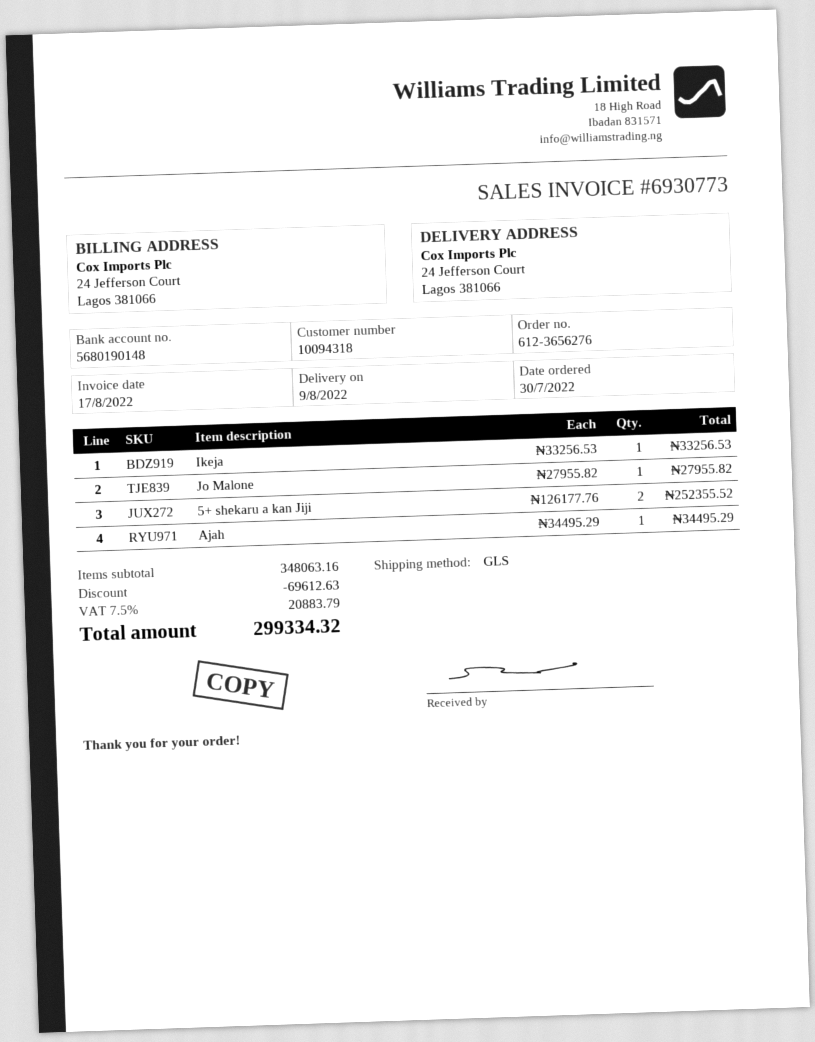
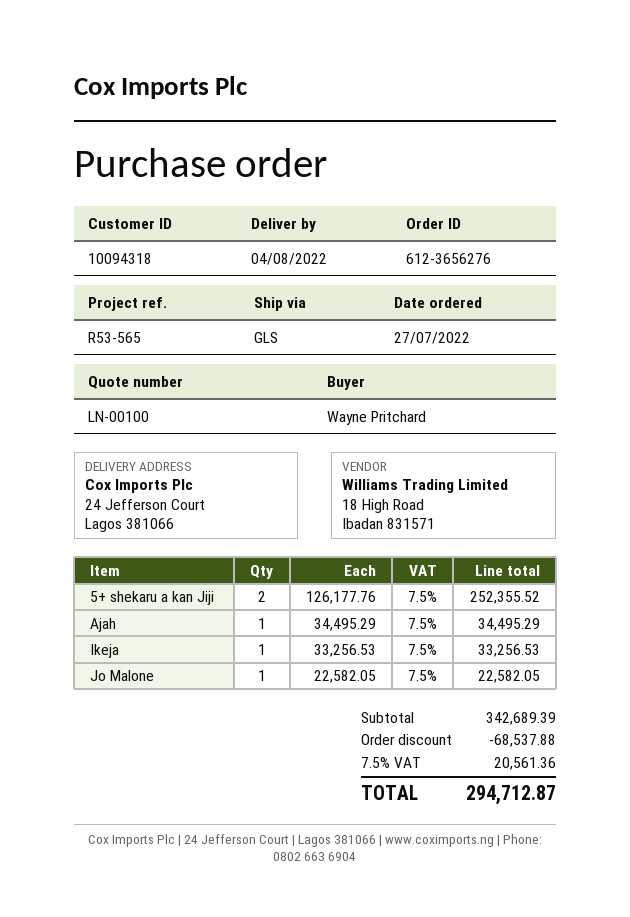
order date: 2022-07-30 -> 2022-07-27
delivery date: 2022-08-09 -> 2022-08-04
Jo Malone: 1 x 27955.82 = 27955.82 -> 1 x 22582.05 = 22582.05
subtotal: 348063.16 -> 342689.39
discount: 69612.63 -> 68537.88
tax: 7.5% = 20883.79 -> 7.5% = 20561.36
total: 299334.32 -> 294712.87

